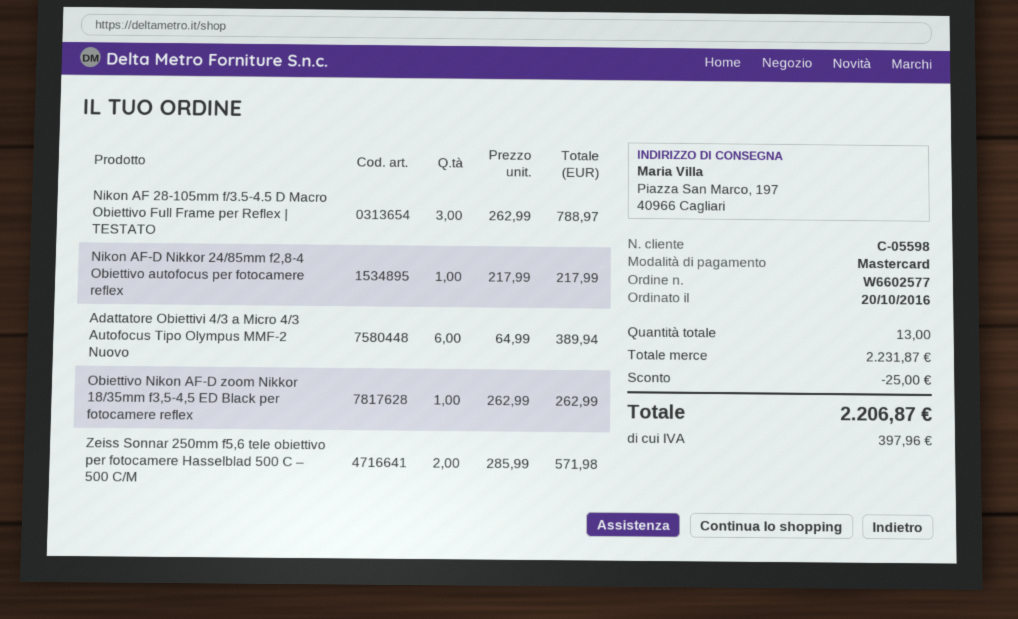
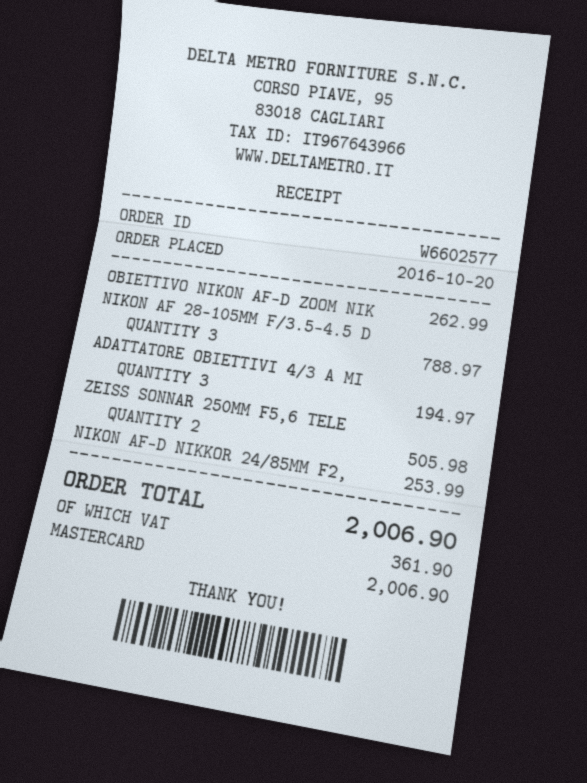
Nikon AF-D Nikkor 24/85mm f2,8-4 Obiettivo autofocus per fotocamere reflex: 1 for 217.99 -> 1 for 253.99
Adattatore Obiettivi 4/3 a Micro 4/3 Autofocus Tipo Olympus MMF-2 Nuovo: 6 for 389.94 -> 3 for 194.97
Zeiss Sonnar 250mm f5,6 tele obiettivo per fotocamere Hasselblad 500 C – 500 C/M: 2 for 571.98 -> 2 for 505.98
discount: 25.00 -> none
tax: 397.96 -> 361.90
total: 2206.87 -> 2006.90

